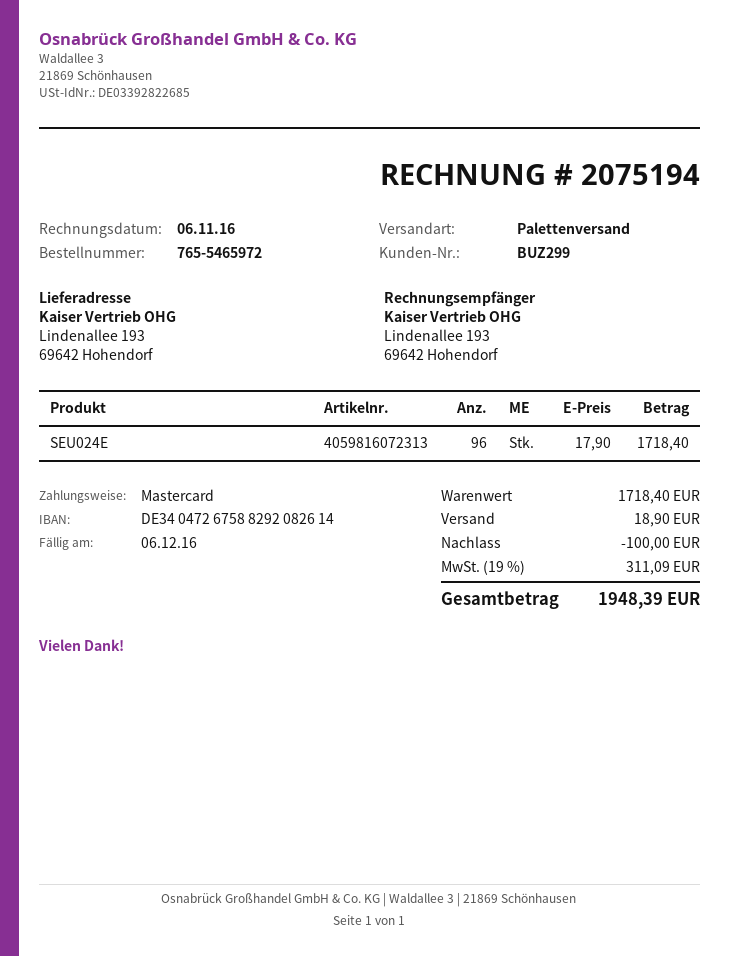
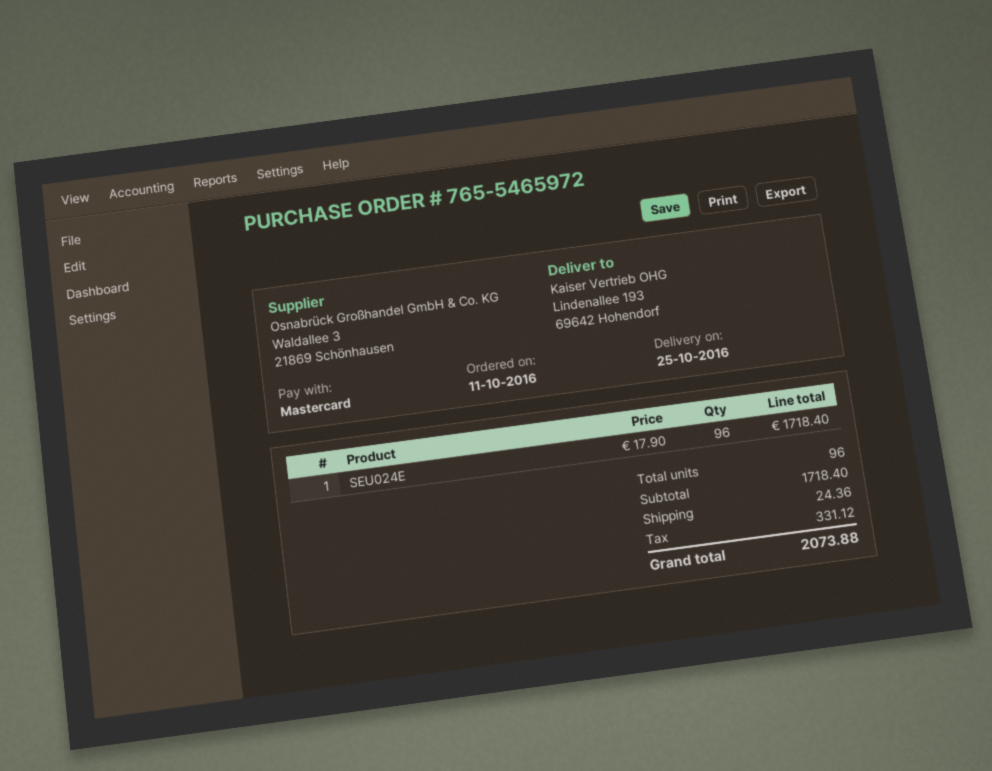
discount: 100.00 -> none
shipping: 18.90 -> 24.36
tax: 311.09 -> 331.12
total: 1948.39 -> 2073.88

